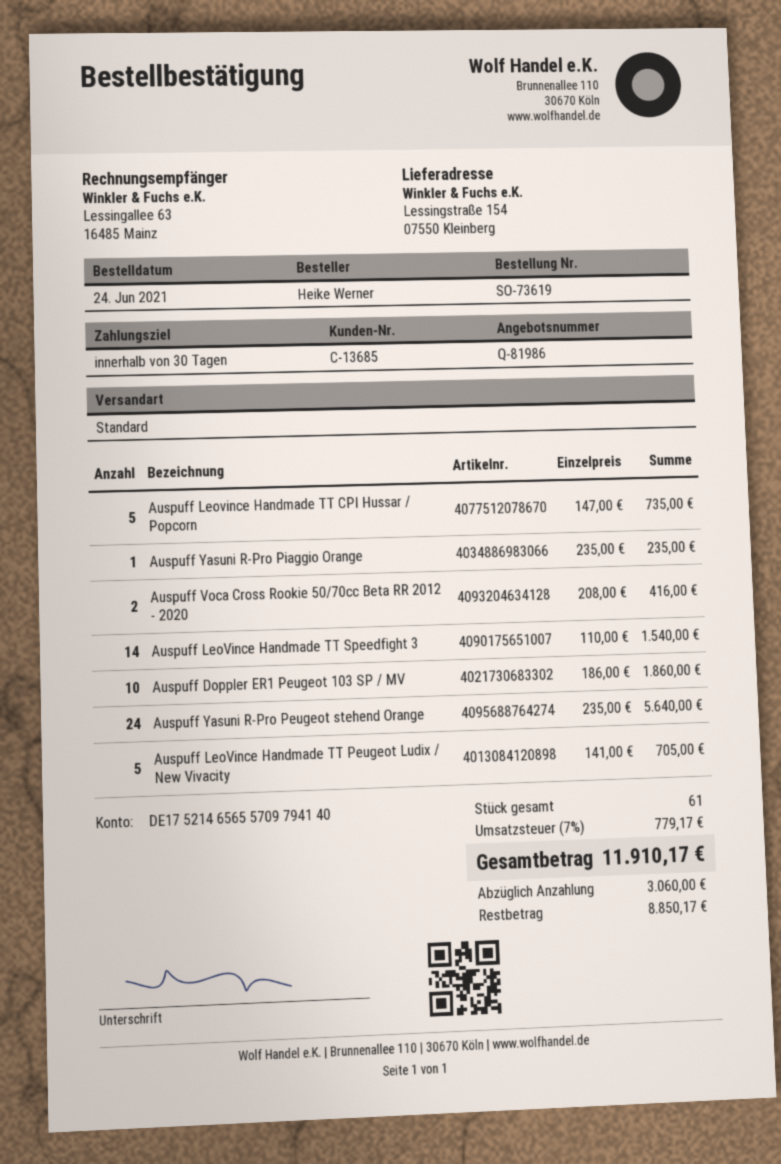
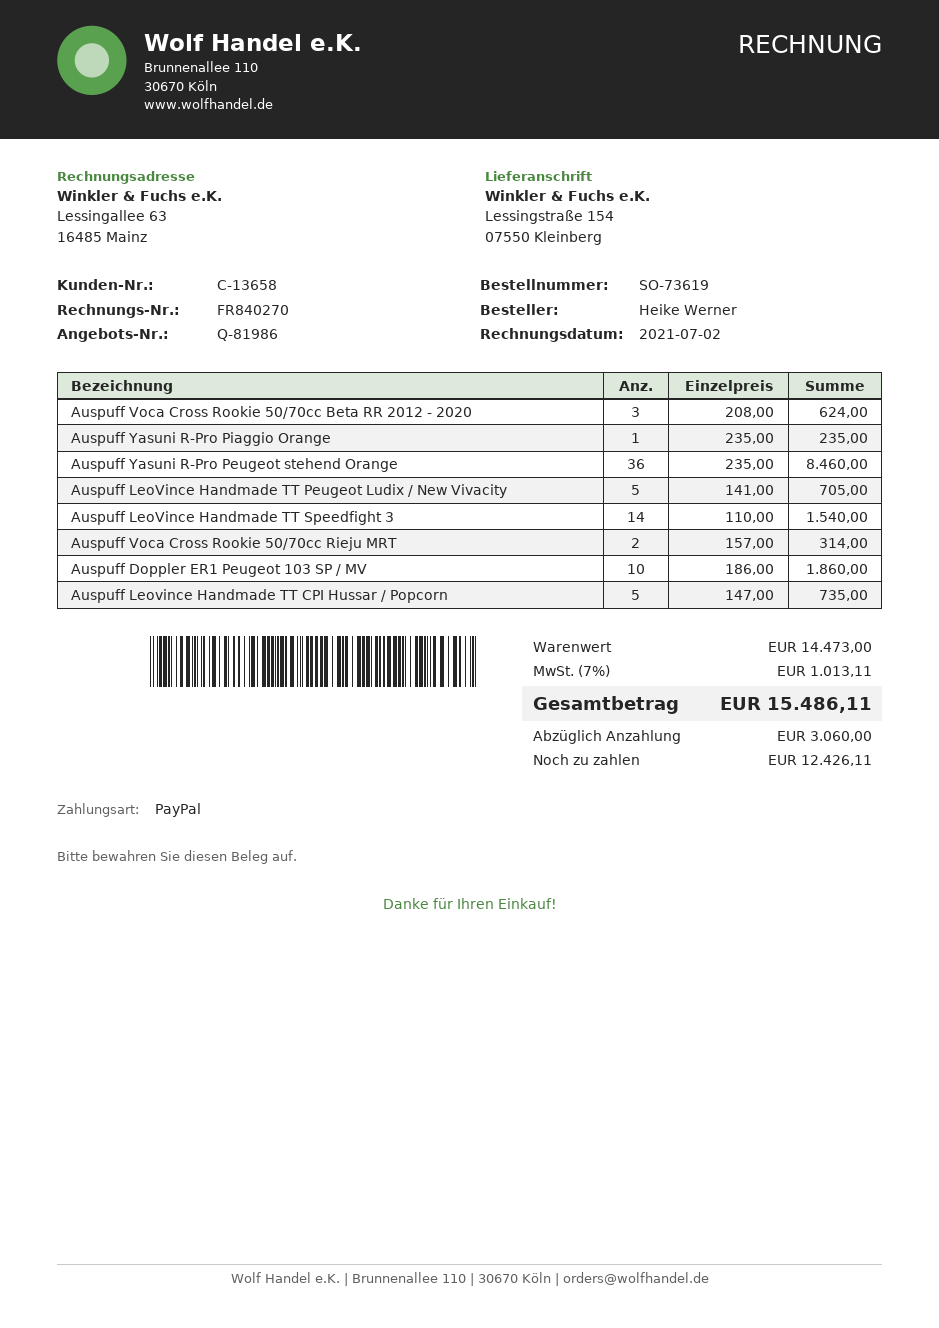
customer number: C-13685 -> C-13658
Auspuff Voca Cross Rookie 50/70cc Beta RR 2012 - 2020: 2 x 208.00 = 416.00 -> 3 x 208.00 = 624.00
Auspuff Yasuni R-Pro Peugeot stehend Orange: 24 x 235.00 = 5640.00 -> 36 x 235.00 = 8460.00
Auspuff Voca Cross Rookie 50/70cc Rieju MRT: none -> 2 x 157.00 = 314.00
tax: 7% = 779.17 -> 7% = 1013.11
total: 11910.17 -> 15486.11
balance: 8850.17 -> 12426.11

